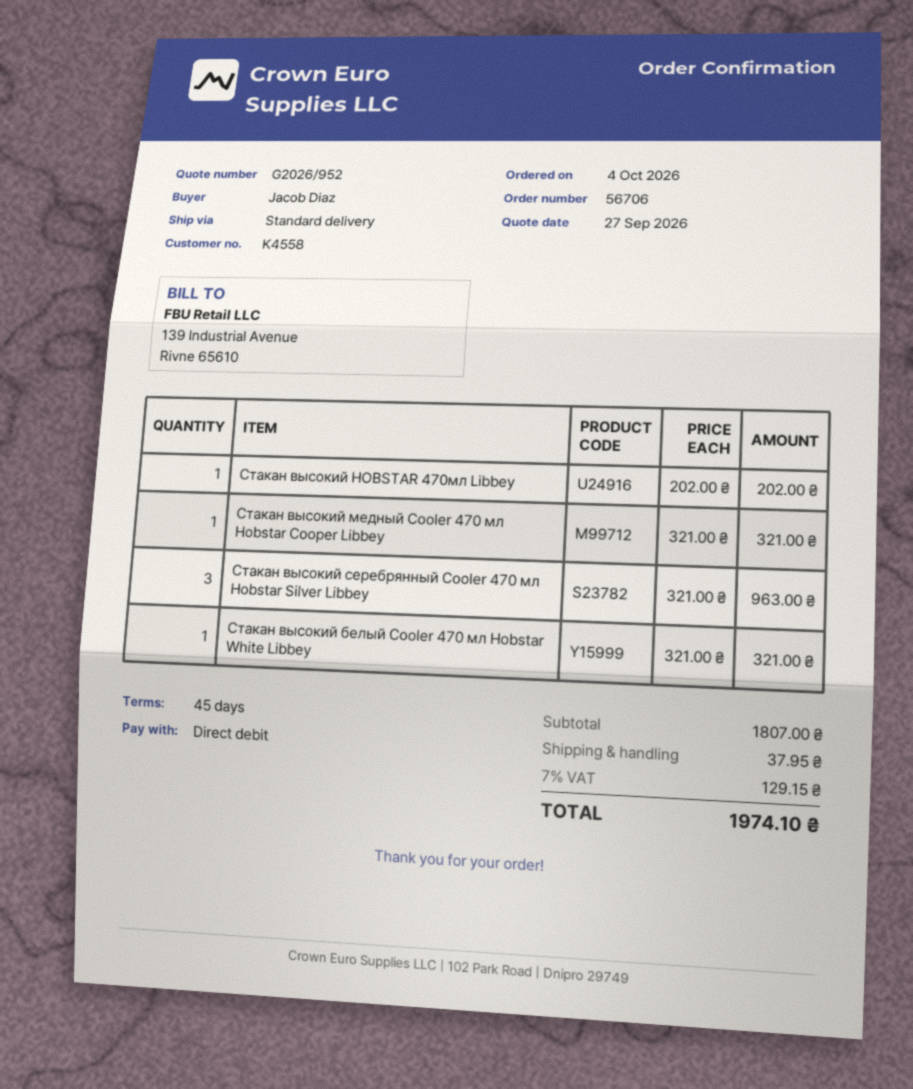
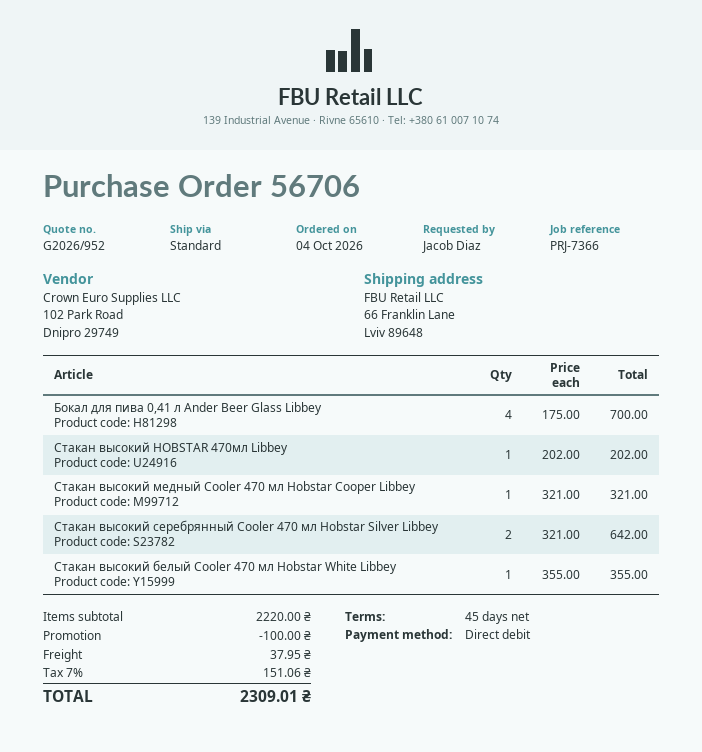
Стакан высокий серебрянный Cooler 470 мл Hobstar Silver Libbey: 3 x 321.00 = 963.00 -> 2 x 321.00 = 642.00
Стакан высокий белый Cooler 470 мл Hobstar White Libbey: 1 x 321.00 = 321.00 -> 1 x 355.00 = 355.00
Бокал для пива 0,41 л Ander Beer Glass Libbey: none -> 4 x 175.00 = 700.00
subtotal: 1807.00 -> 2220.00
discount: none -> 100.00
tax: 7% = 129.15 -> 7% = 151.06
total: 1974.10 -> 2309.01

